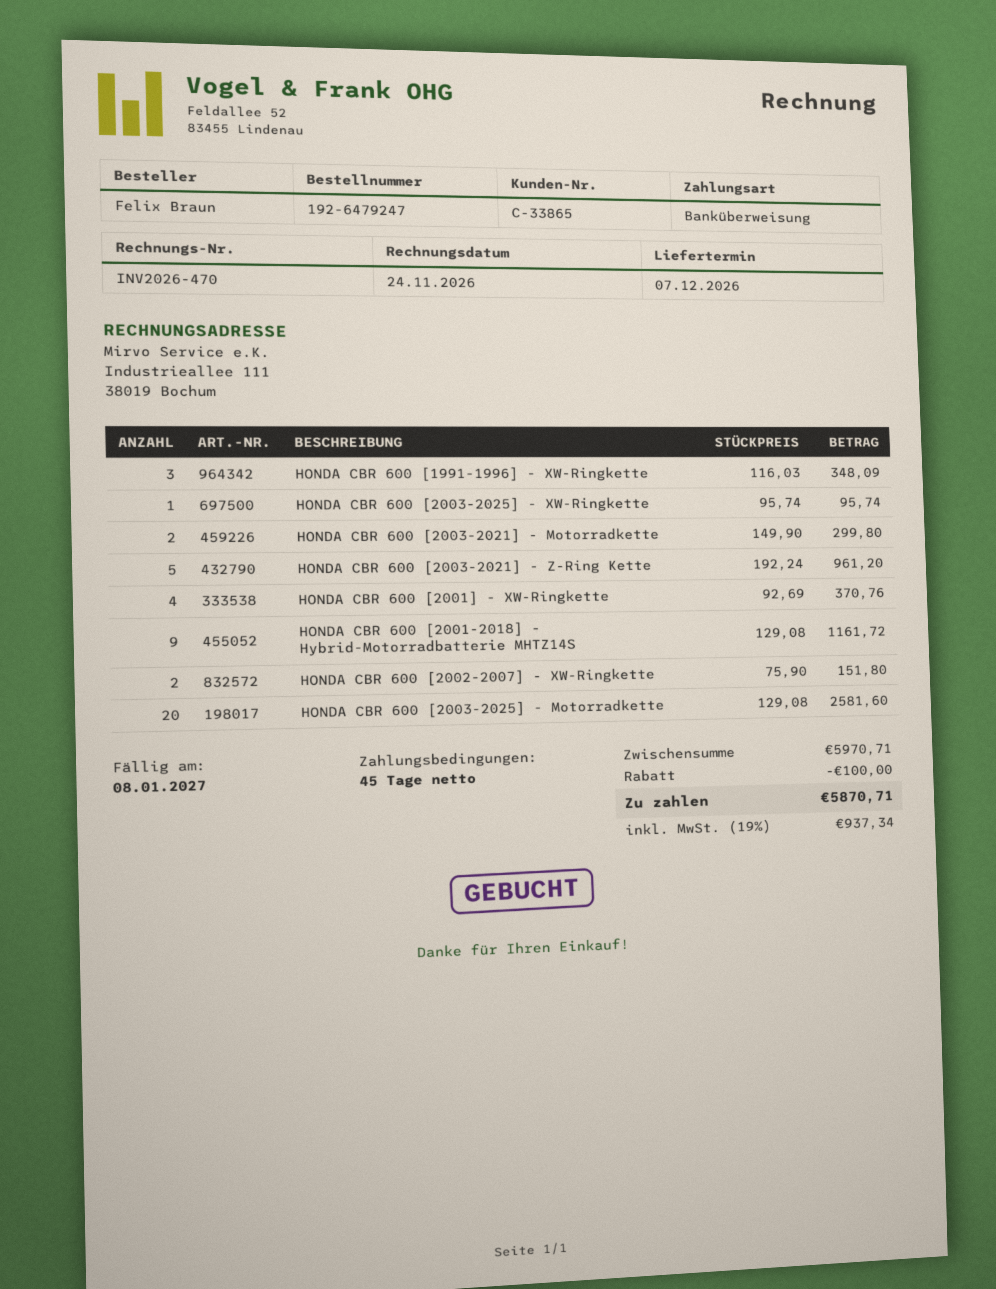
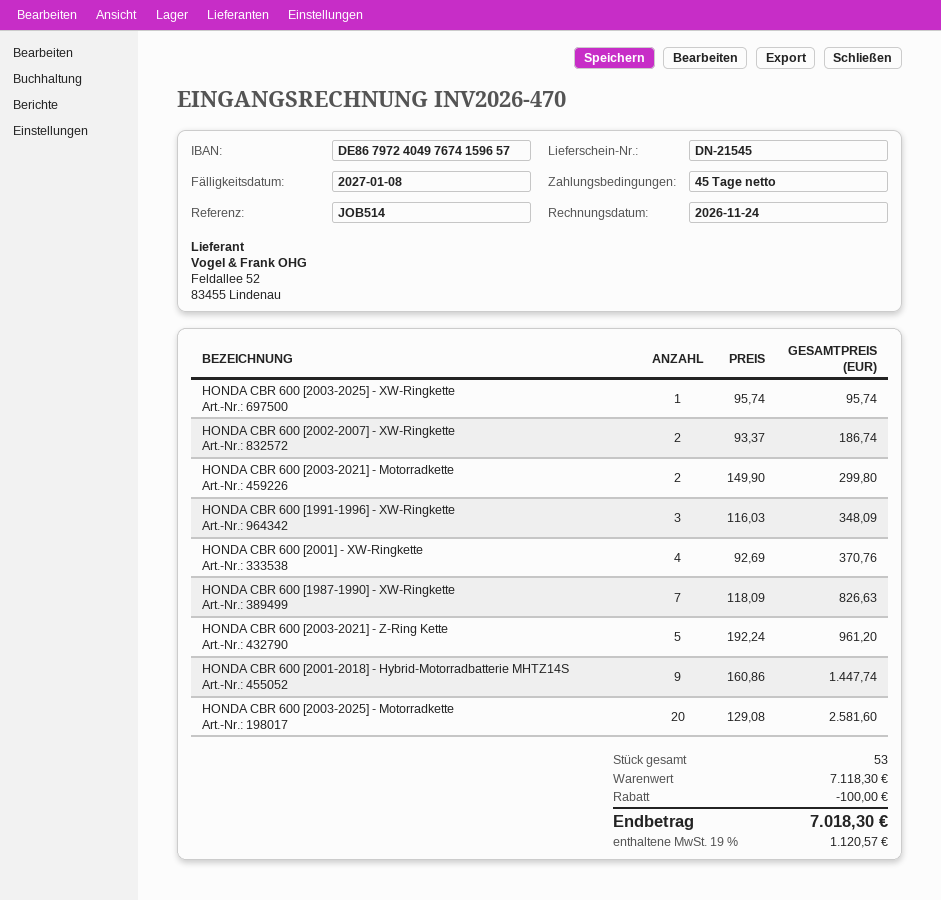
HONDA CBR 600 [2001-2018] - Hybrid-Motorradbatterie MHTZ14S: 9 x 129.08 = 1161.72 -> 9 x 160.86 = 1447.74
HONDA CBR 600 [2002-2007] - XW-Ringkette: 2 x 75.90 = 151.80 -> 2 x 93.37 = 186.74
HONDA CBR 600 [1987-1990] - XW-Ringkette: none -> 7 x 118.09 = 826.63
subtotal: 5970.71 -> 7118.30
tax: 19% = 937.34 -> 19% = 1120.57
total: 5870.71 -> 7018.30

